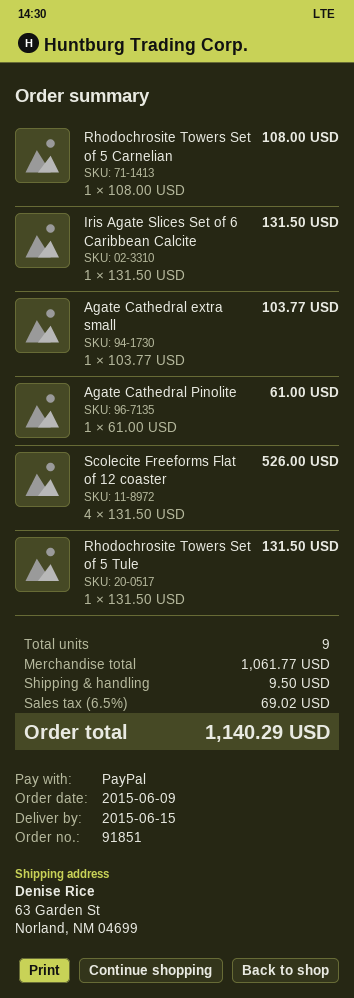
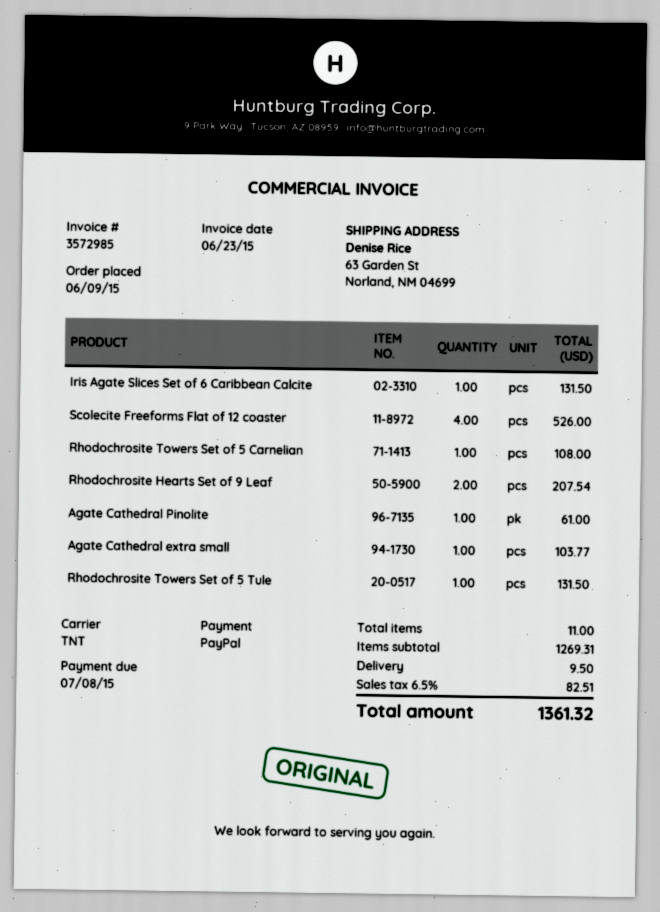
Rhodochrosite Hearts Set of 9 Leaf: none -> 2 for 207.54
total quantity: 9 -> 11
subtotal: 1061.77 -> 1269.31
tax: 6.5% = 69.02 -> 6.5% = 82.51
total: 1140.29 -> 1361.32

